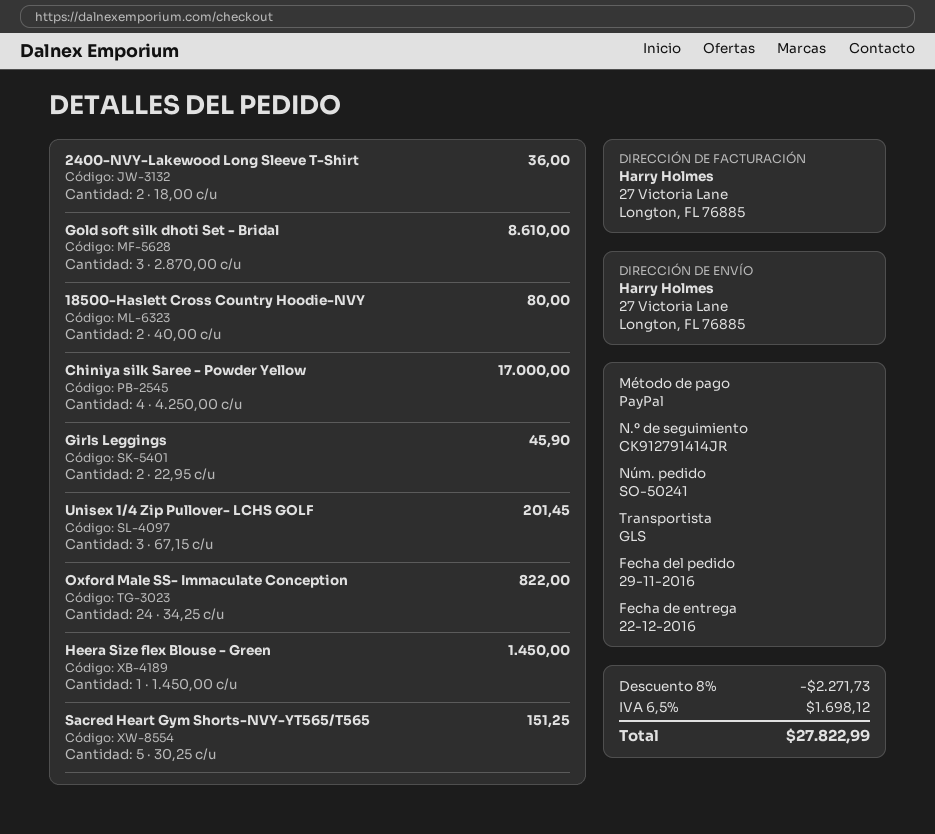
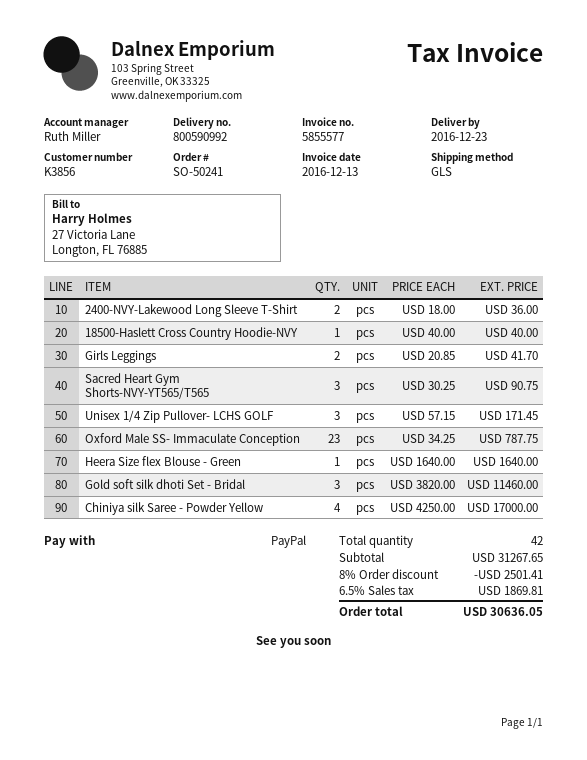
delivery date: 2016-12-22 -> 2016-12-23
Gold soft silk dhoti Set - Bridal: 3 x 2870.00 = 8610.00 -> 3 x 3820.00 = 11460.00
18500-Haslett Cross Country Hoodie-NVY: 2 x 40.00 = 80.00 -> 1 x 40.00 = 40.00
Girls Leggings: 2 x 22.95 = 45.90 -> 2 x 20.85 = 41.70
Unisex 1/4 Zip Pullover- LCHS GOLF: 3 x 67.15 = 201.45 -> 3 x 57.15 = 171.45
Oxford Male SS- Immaculate Conception: 24 x 34.25 = 822.00 -> 23 x 34.25 = 787.75
Heera Size flex Blouse - Green: 1 x 1450.00 = 1450.00 -> 1 x 1640.00 = 1640.00
Sacred Heart Gym Shorts-NVY-YT565/T565: 5 x 30.25 = 151.25 -> 3 x 30.25 = 90.75
discount: 8% = 2271.73 -> 8% = 2501.41
tax: 6.5% = 1698.12 -> 6.5% = 1869.81
total: 27822.99 -> 30636.05

